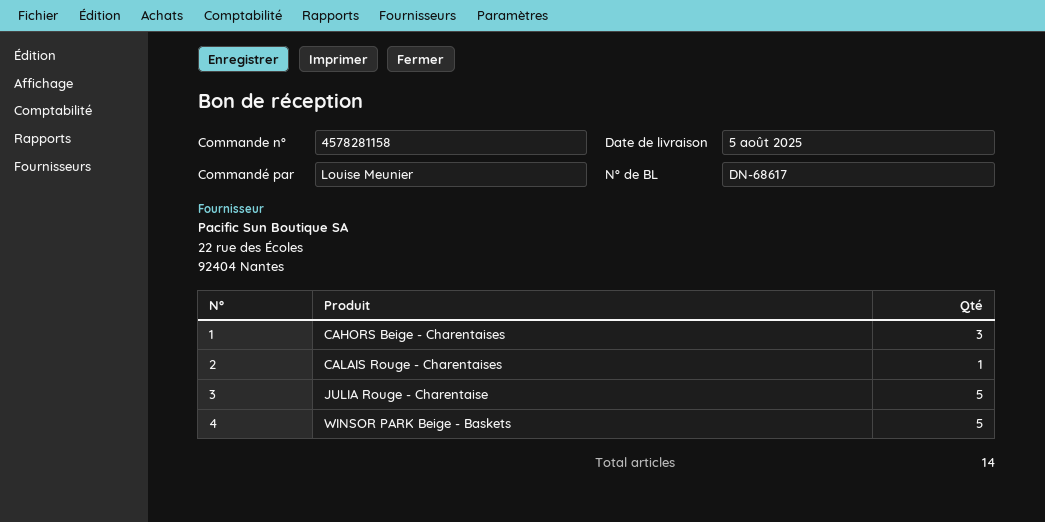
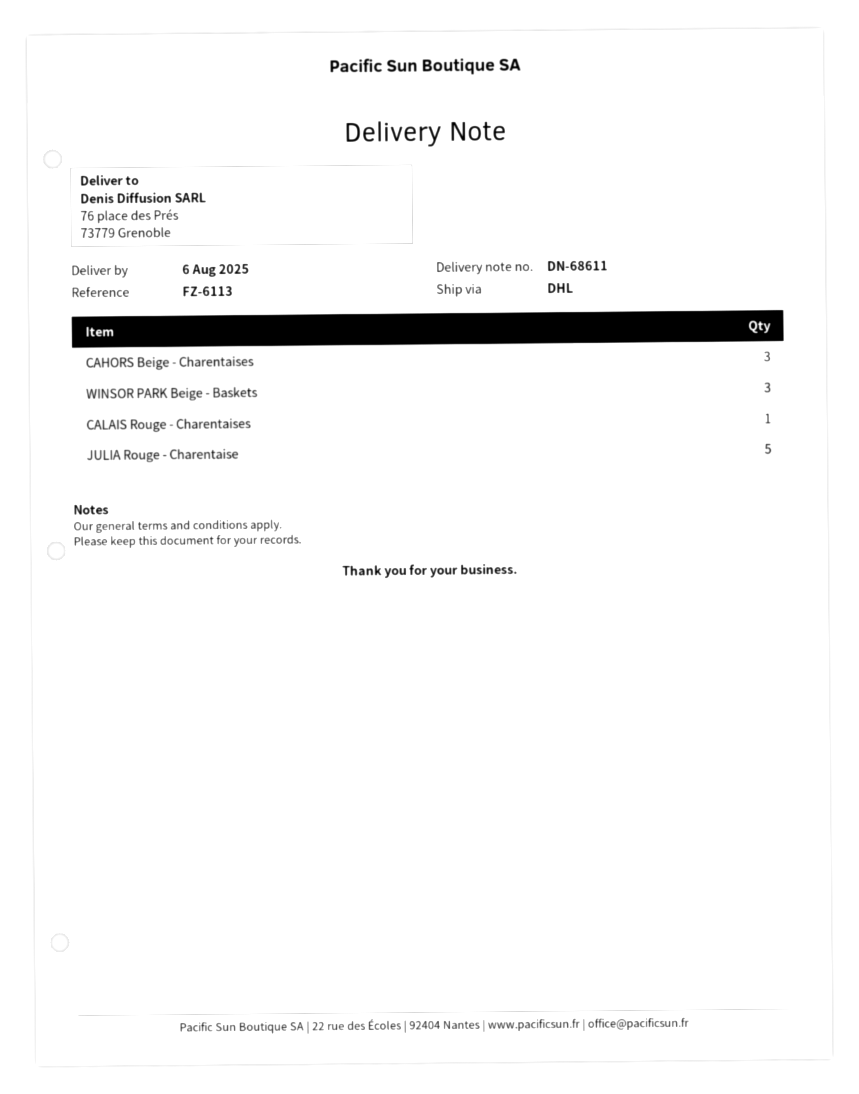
delivery note number: DN-68617 -> DN-68611
delivery date: 2025-08-05 -> 2025-08-06
WINSOR PARK Beige - Baskets: 5 -> 3

